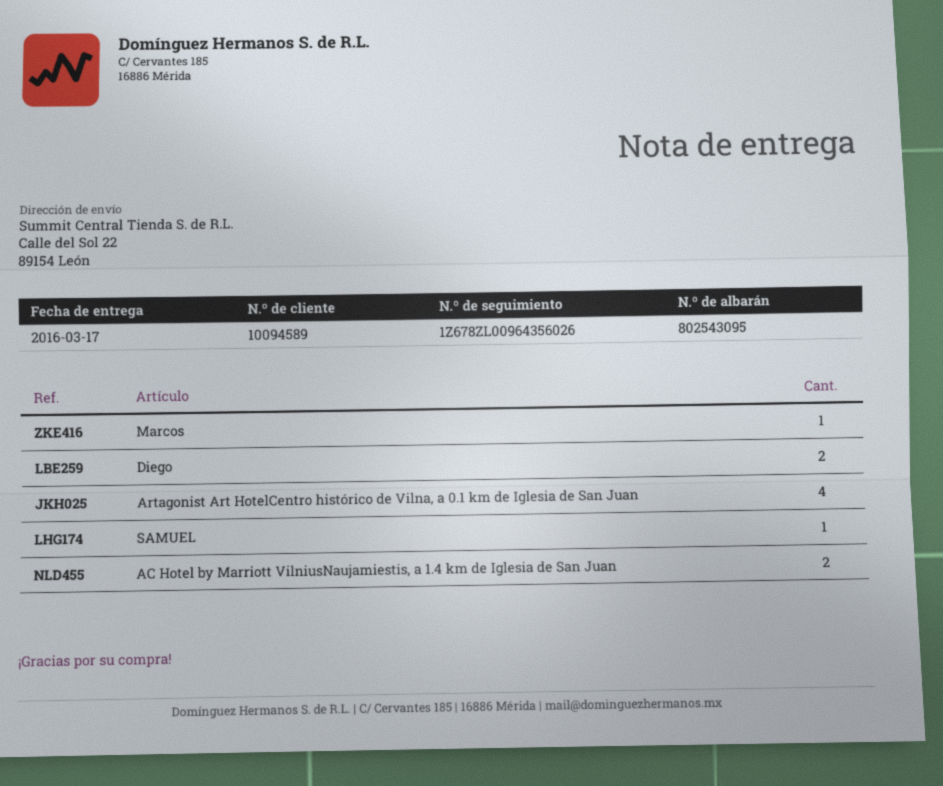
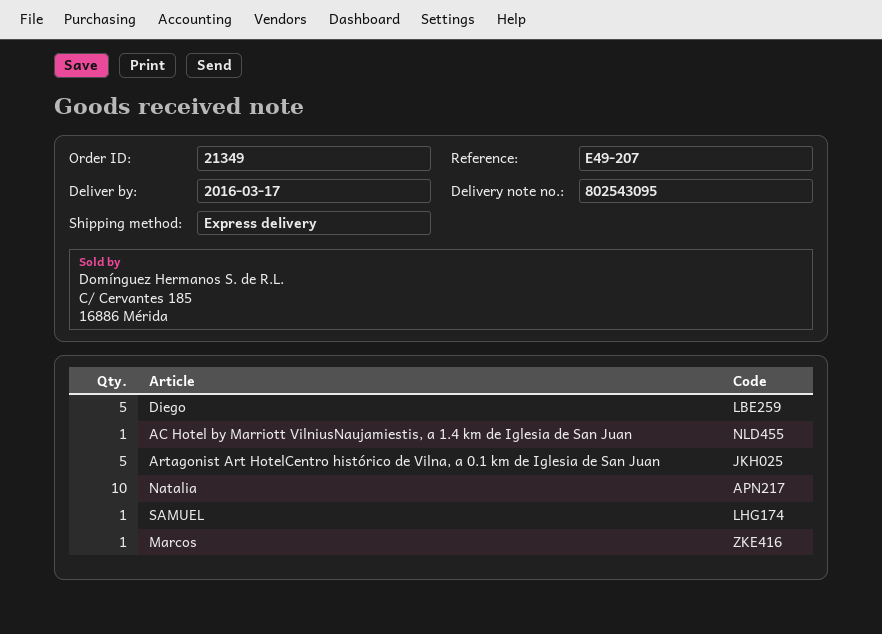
Diego: 2 -> 5
Artagonist Art HotelCentro histórico de Vilna, a 0.1 km de Iglesia de San Juan: 4 -> 5
AC Hotel by Marriott VilniusNaujamiestis, a 1.4 km de Iglesia de San Juan: 2 -> 1
Natalia: none -> 10

